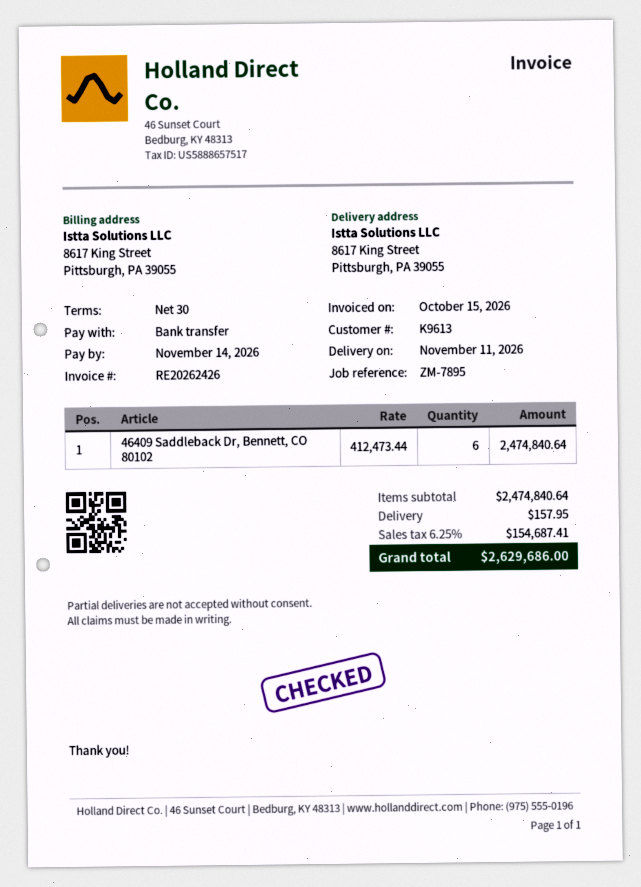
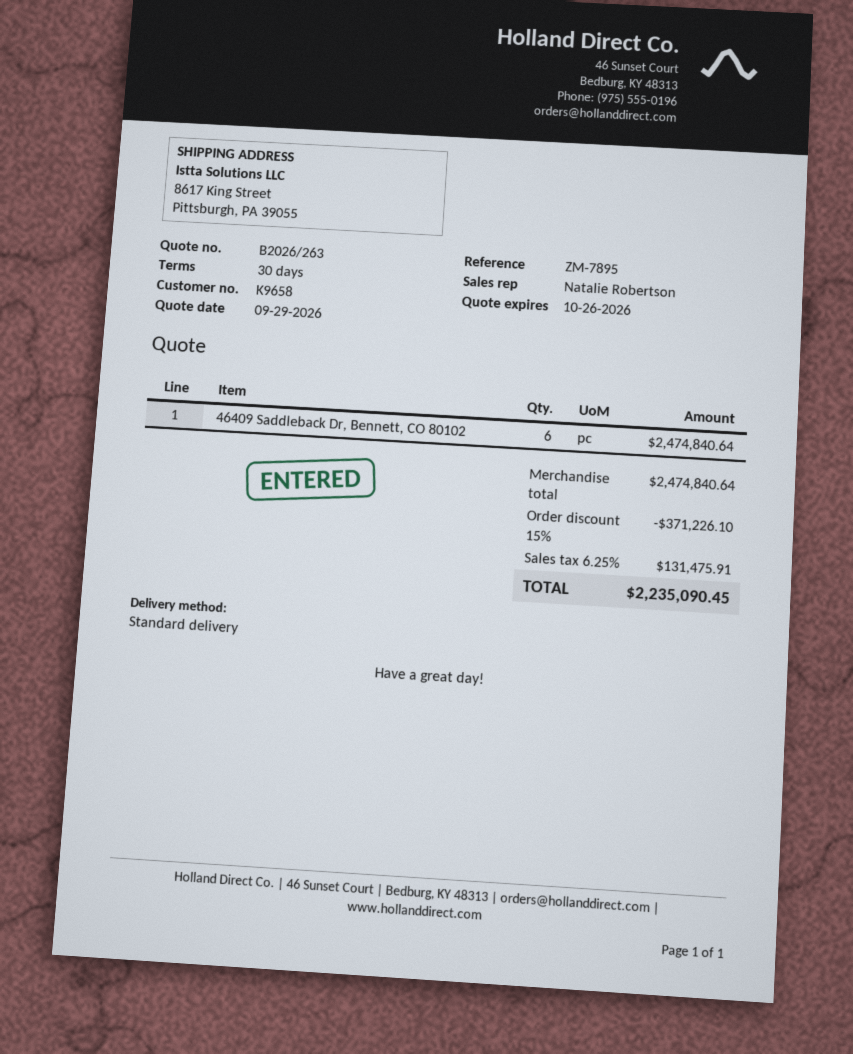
customer number: K9613 -> K9658
discount: none -> 15% = 371226.10
shipping: 157.95 -> none
tax: 6.25% = 154687.41 -> 6.25% = 131475.91
total: 2629686.00 -> 2235090.45

